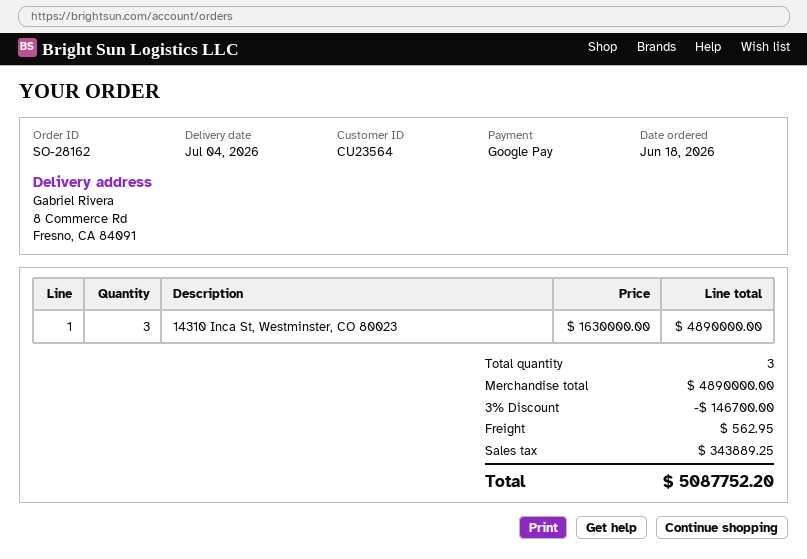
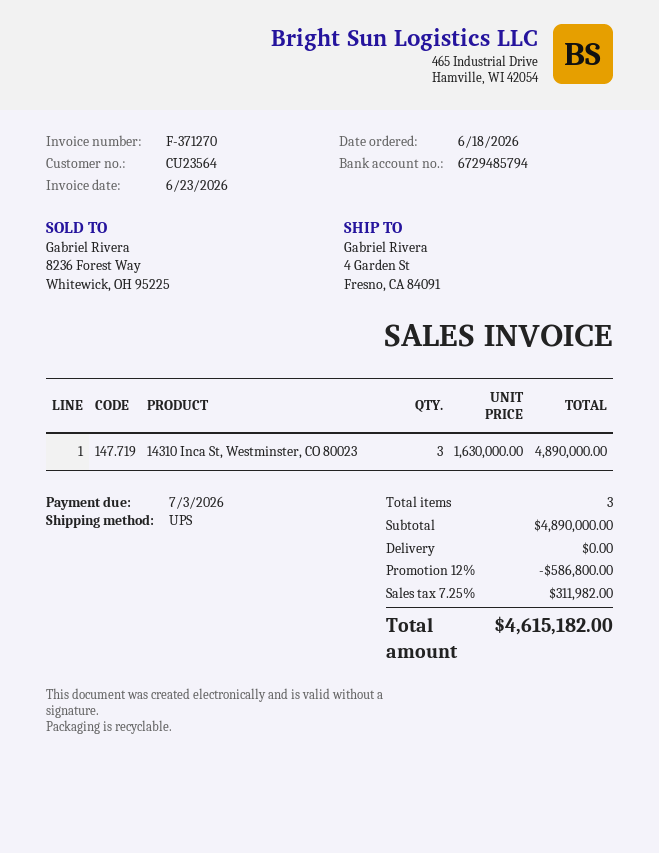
ship to: 8 Commerce Rd, Fresno, CA 84091 -> 4 Garden St, Fresno, CA 84091
discount: 3% = 146700.00 -> 12% = 586800.00
shipping: 562.95 -> 0.00
tax: 343889.25 -> 311982.00
total: 5087752.20 -> 4615182.00

